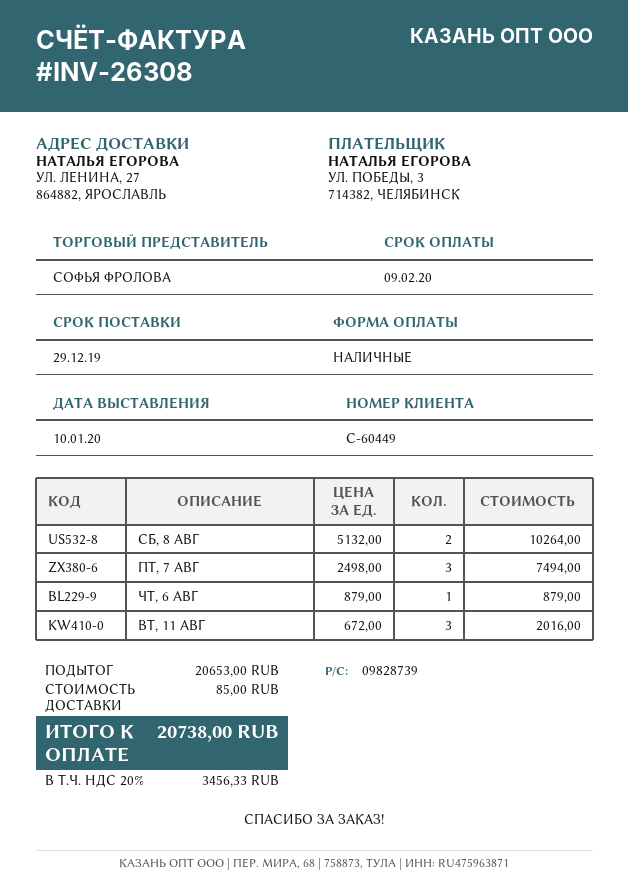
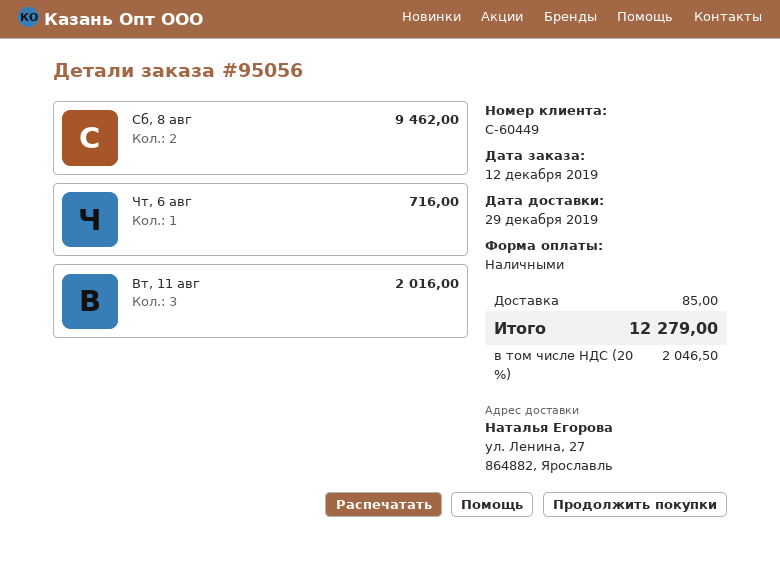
СБ, 8 АВГ: 2 for 10264.00 -> 2 for 9462.00
ПТ, 7 АВГ: 3 for 7494.00 -> none
ЧТ, 6 АВГ: 1 for 879.00 -> 1 for 716.00
tax: 20% = 3456.33 -> 20% = 2046.50
total: 20738.00 -> 12279.00

